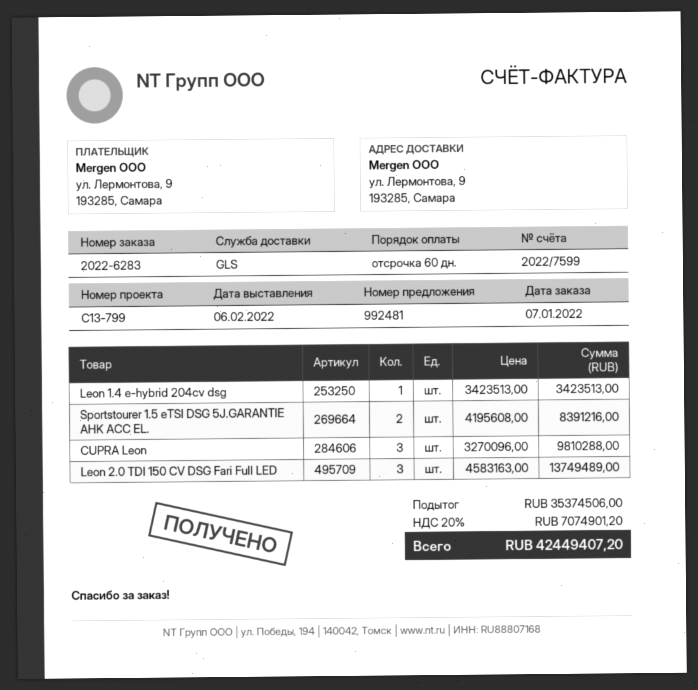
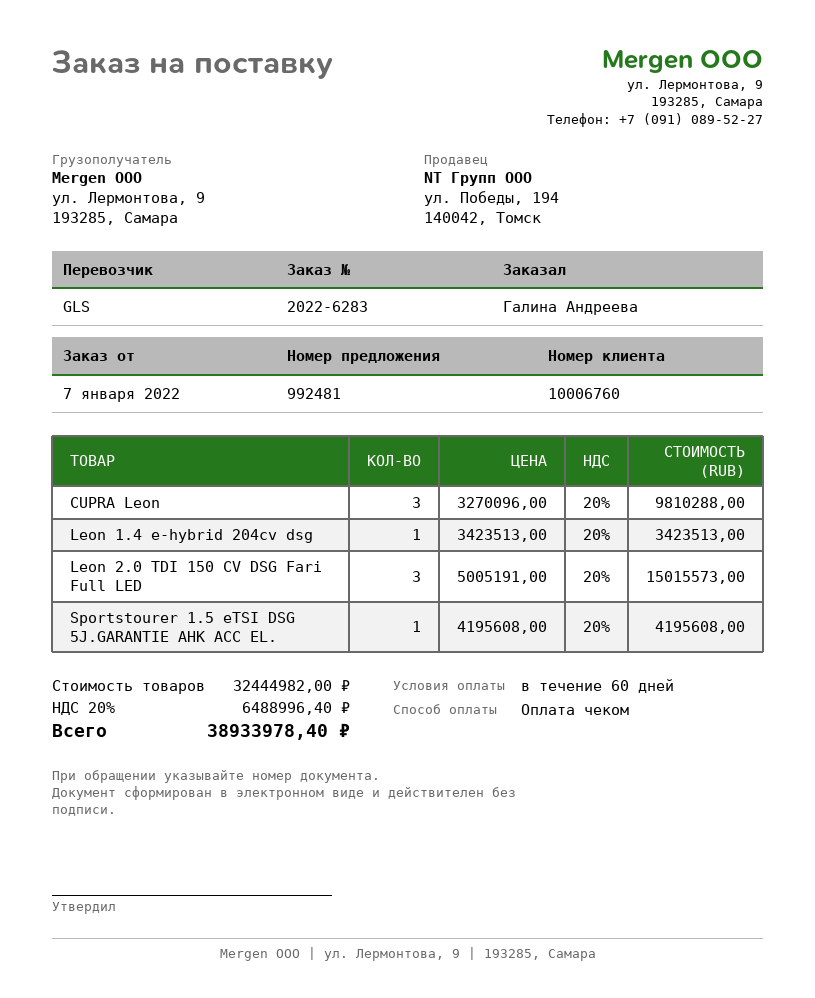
Sportstourer 1.5 eTSI DSG 5J.GARANTIE AHK ACC EL.: 2 x 4195608.00 = 8391216.00 -> 1 x 4195608.00 = 4195608.00
Leon 2.0 TDI 150 CV DSG Fari Full LED: 3 x 4583163.00 = 13749489.00 -> 3 x 5005191.00 = 15015573.00
subtotal: 35374506.00 -> 32444982.00
tax: 20% = 7074901.20 -> 20% = 6488996.40
total: 42449407.20 -> 38933978.40

